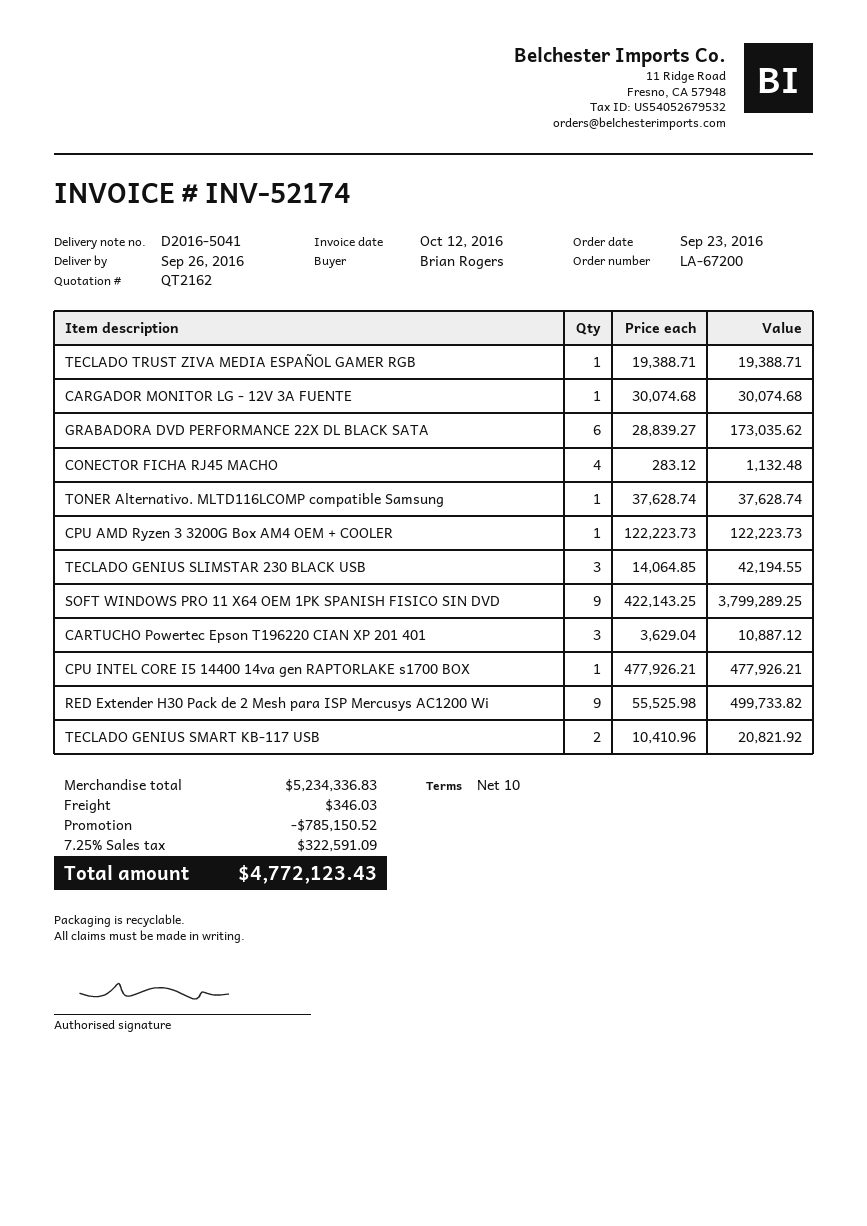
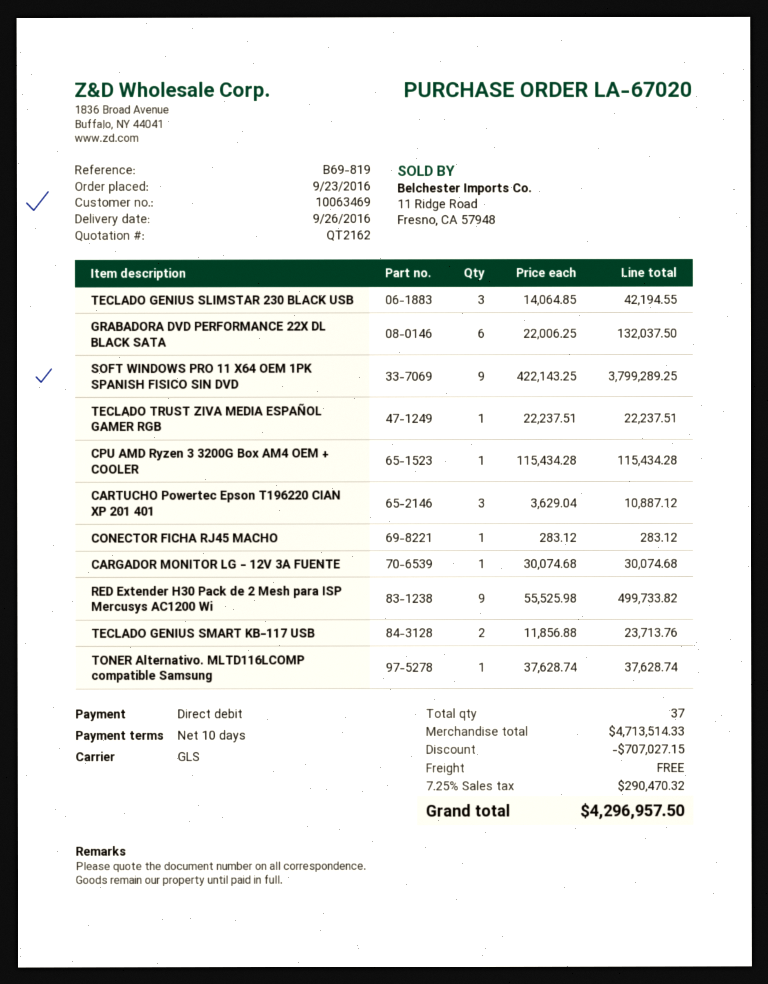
order number: LA-67200 -> LA-67020
TECLADO TRUST ZIVA MEDIA ESPAÑOL GAMER RGB: 1 x 19388.71 = 19388.71 -> 1 x 22237.51 = 22237.51
GRABADORA DVD PERFORMANCE 22X DL BLACK SATA: 6 x 28839.27 = 173035.62 -> 6 x 22006.25 = 132037.50
CONECTOR FICHA RJ45 MACHO: 4 x 283.12 = 1132.48 -> 1 x 283.12 = 283.12
CPU AMD Ryzen 3 3200G Box AM4 OEM + COOLER: 1 x 122223.73 = 122223.73 -> 1 x 115434.28 = 115434.28
CPU INTEL CORE I5 14400 14va gen RAPTORLAKE s1700 BOX: 1 x 477926.21 = 477926.21 -> none
TECLADO GENIUS SMART KB-117 USB: 2 x 10410.96 = 20821.92 -> 2 x 11856.88 = 23713.76
subtotal: 5234336.83 -> 4713514.33
discount: 785150.52 -> 707027.15
shipping: 346.03 -> 0.00
tax: 7.25% = 322591.09 -> 7.25% = 290470.32
total: 4772123.43 -> 4296957.50

